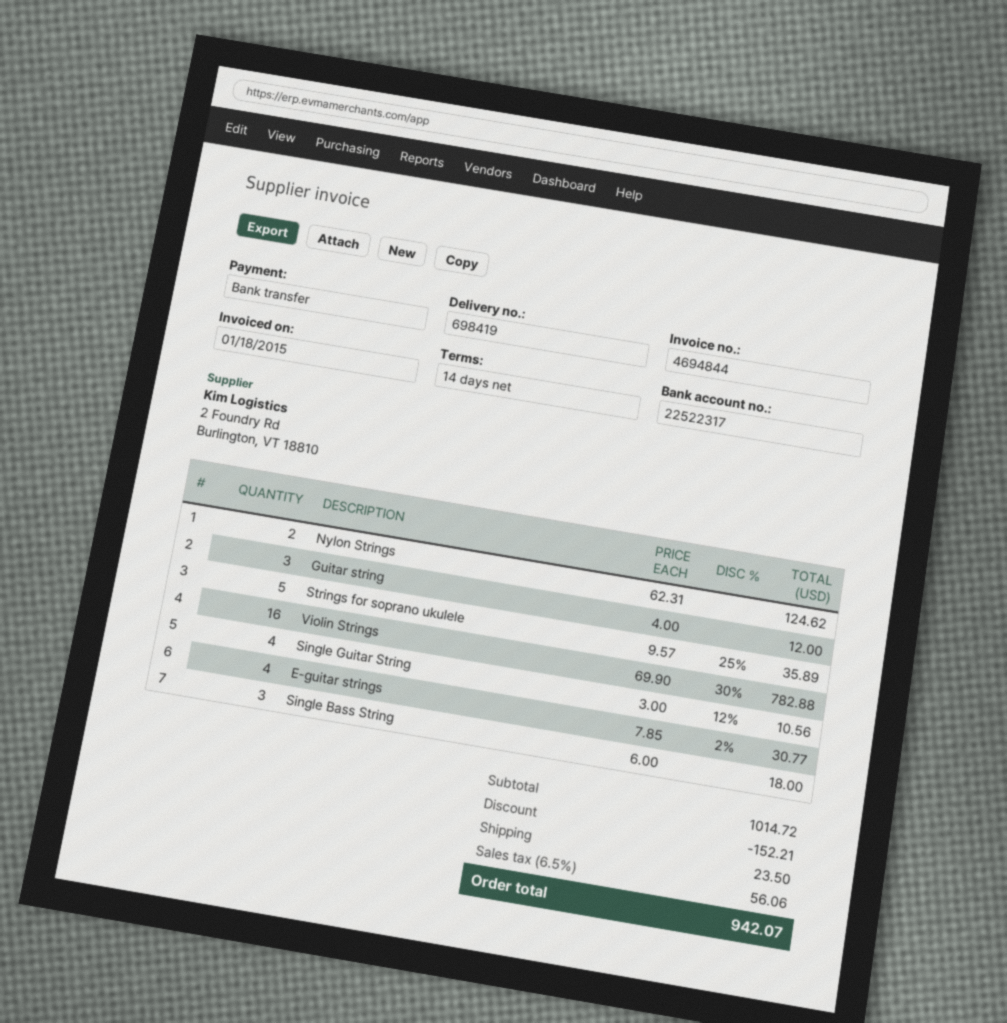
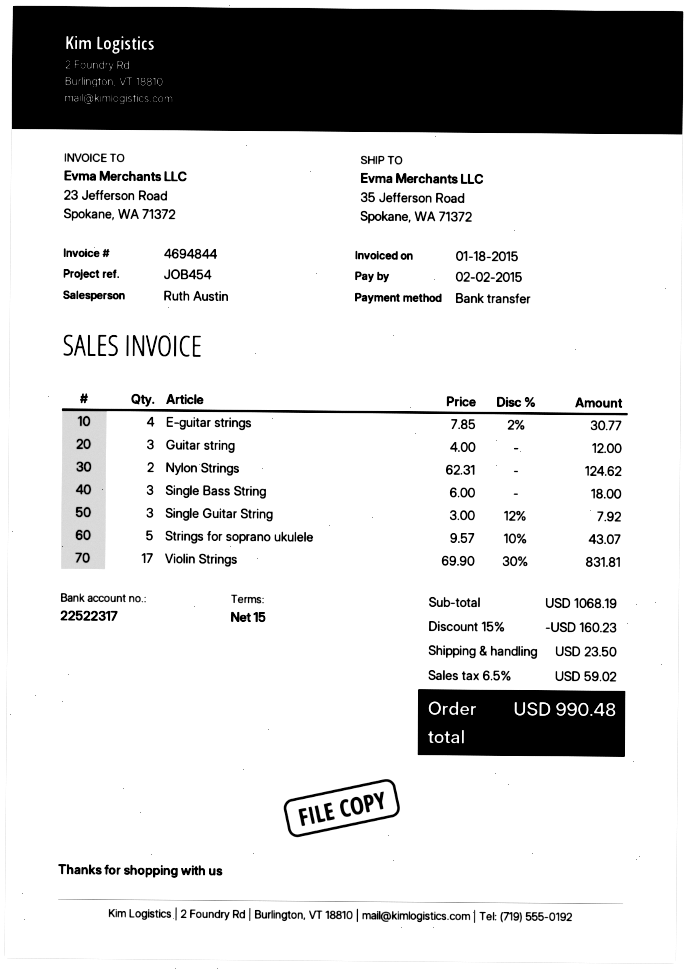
payment terms: 14 days -> 15 days
Strings for soprano ukulele: 5 x 9.57 - 25% = 35.89 -> 5 x 9.57 - 10% = 43.07
Violin Strings: 16 x 69.90 - 30% = 782.88 -> 17 x 69.90 - 30% = 831.81
Single Guitar String: 4 x 3.00 - 12% = 10.56 -> 3 x 3.00 - 12% = 7.92
subtotal: 1014.72 -> 1068.19
discount: 152.21 -> 160.23
tax: 6.5% = 56.06 -> 6.5% = 59.02
total: 942.07 -> 990.48

